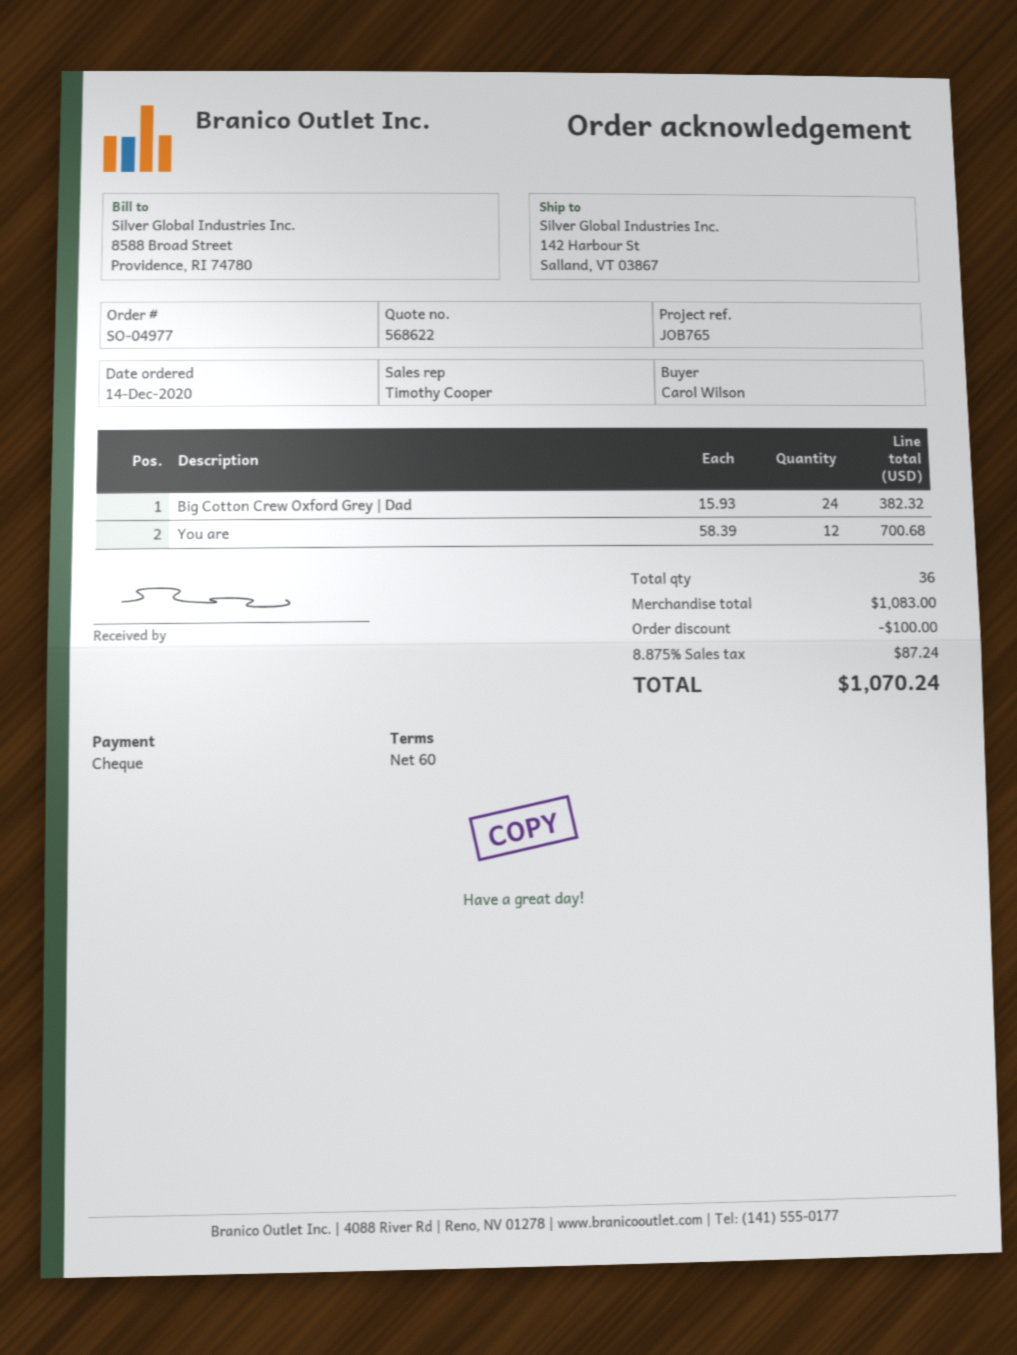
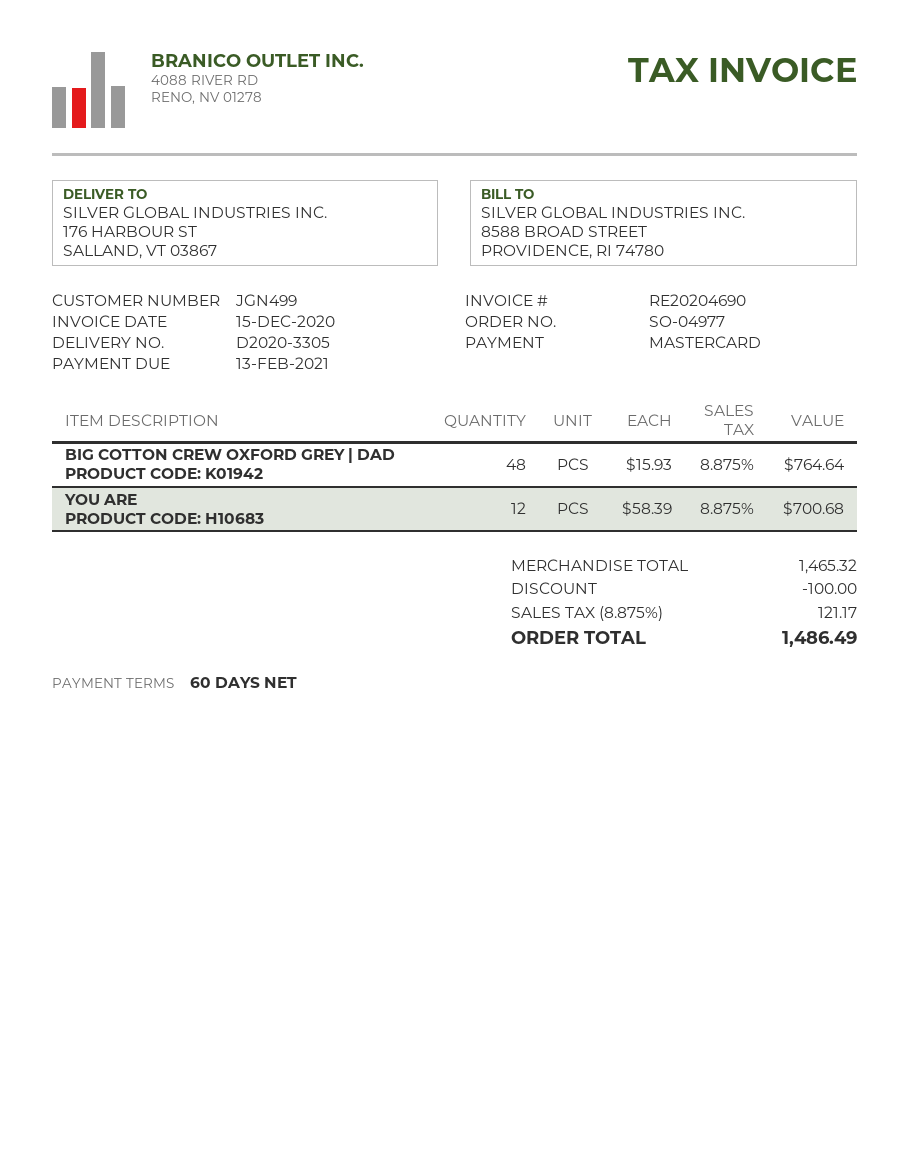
payment method: cheque -> Mastercard
ship to: 142 Harbour St, Salland, VT 03867 -> 176 HARBOUR ST, SALLAND, VT 03867
Big Cotton Crew Oxford Grey | Dad: 24 x 15.93 = 382.32 -> 48 x 15.93 = 764.64
subtotal: 1083.00 -> 1465.32
tax: 8.875% = 87.24 -> 8.875% = 121.17
total: 1070.24 -> 1486.49

